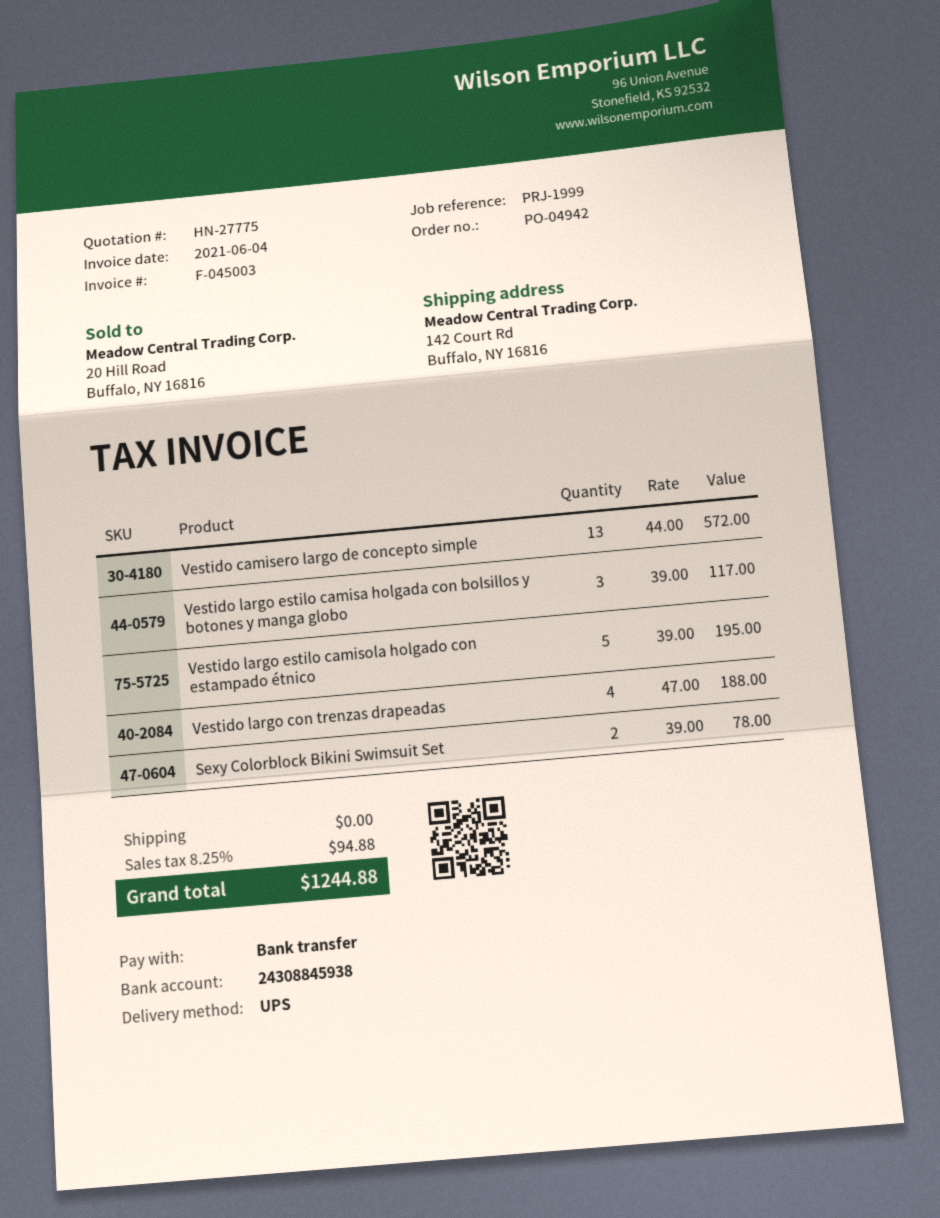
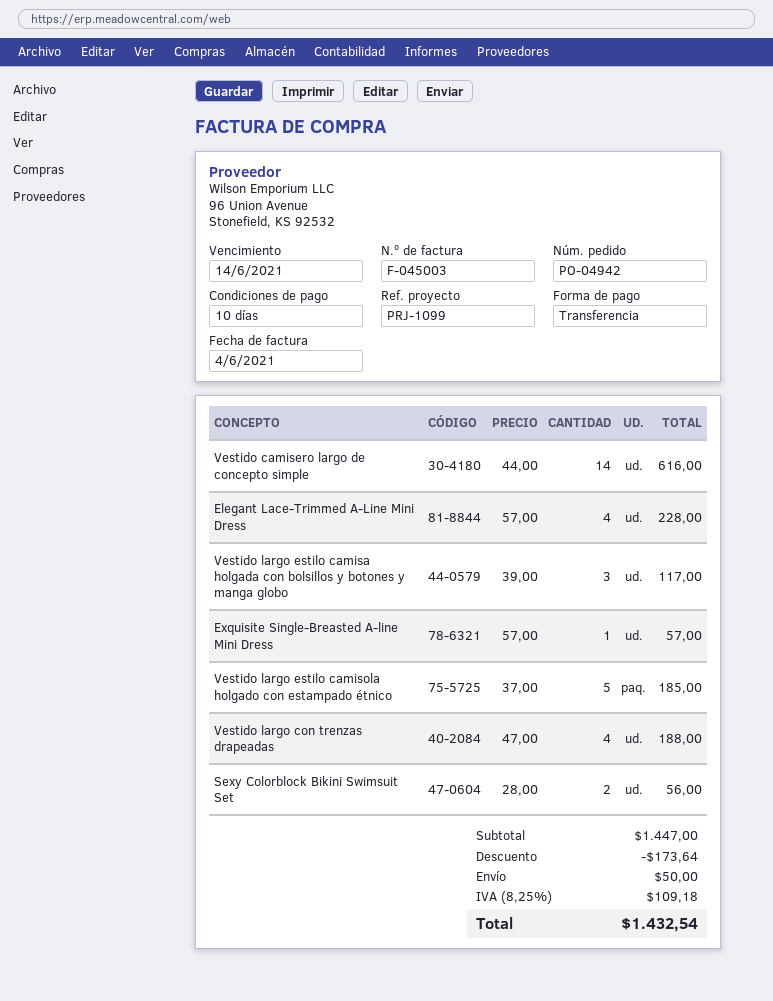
reference: PRJ-1999 -> PRJ-1099
Vestido camisero largo de concepto simple: 13 x 44.00 = 572.00 -> 14 x 44.00 = 616.00
Vestido largo estilo camisola holgado con estampado étnico: 5 x 39.00 = 195.00 -> 5 x 37.00 = 185.00
Sexy Colorblock Bikini Swimsuit Set: 2 x 39.00 = 78.00 -> 2 x 28.00 = 56.00
Elegant Lace-Trimmed A-Line Mini Dress: none -> 4 x 57.00 = 228.00
Exquisite Single-Breasted A-line Mini Dress: none -> 1 x 57.00 = 57.00
discount: none -> 173.64
shipping: 0.00 -> 50.00
tax: 8.25% = 94.88 -> 8.25% = 109.18
total: 1244.88 -> 1432.54

